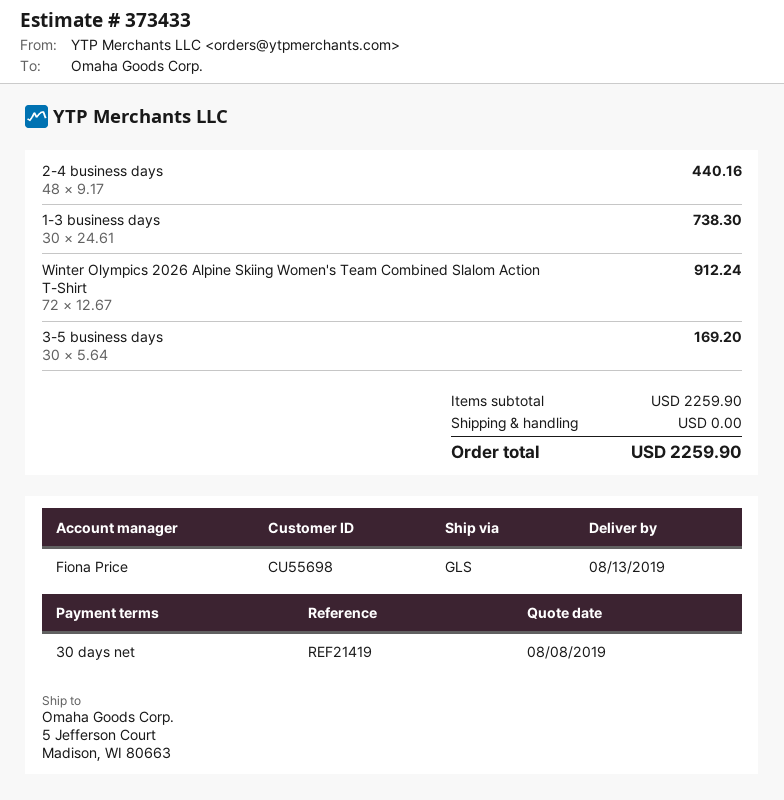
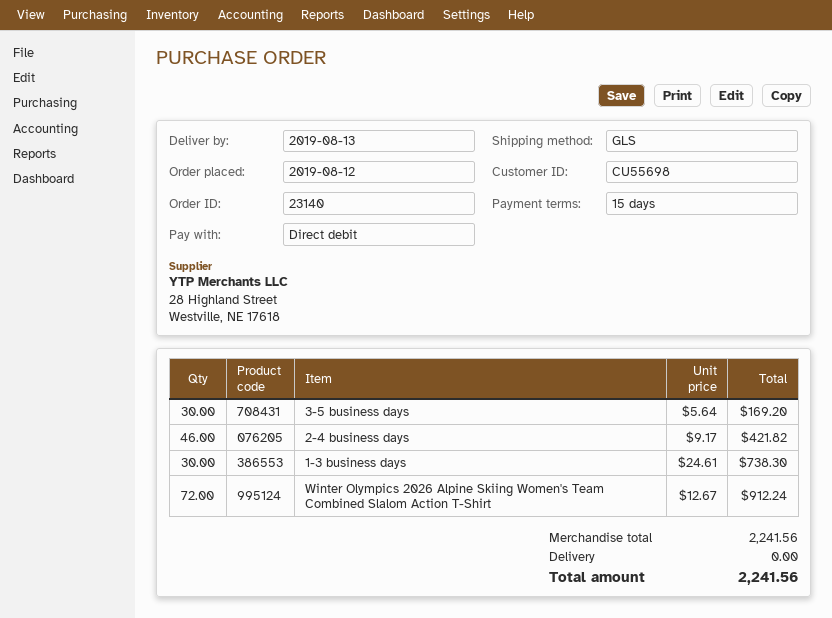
payment terms: 30 days -> 15 days
2-4 business days: 48 x 9.17 = 440.16 -> 46 x 9.17 = 421.82
subtotal: 2259.90 -> 2241.56
total: 2259.90 -> 2241.56

